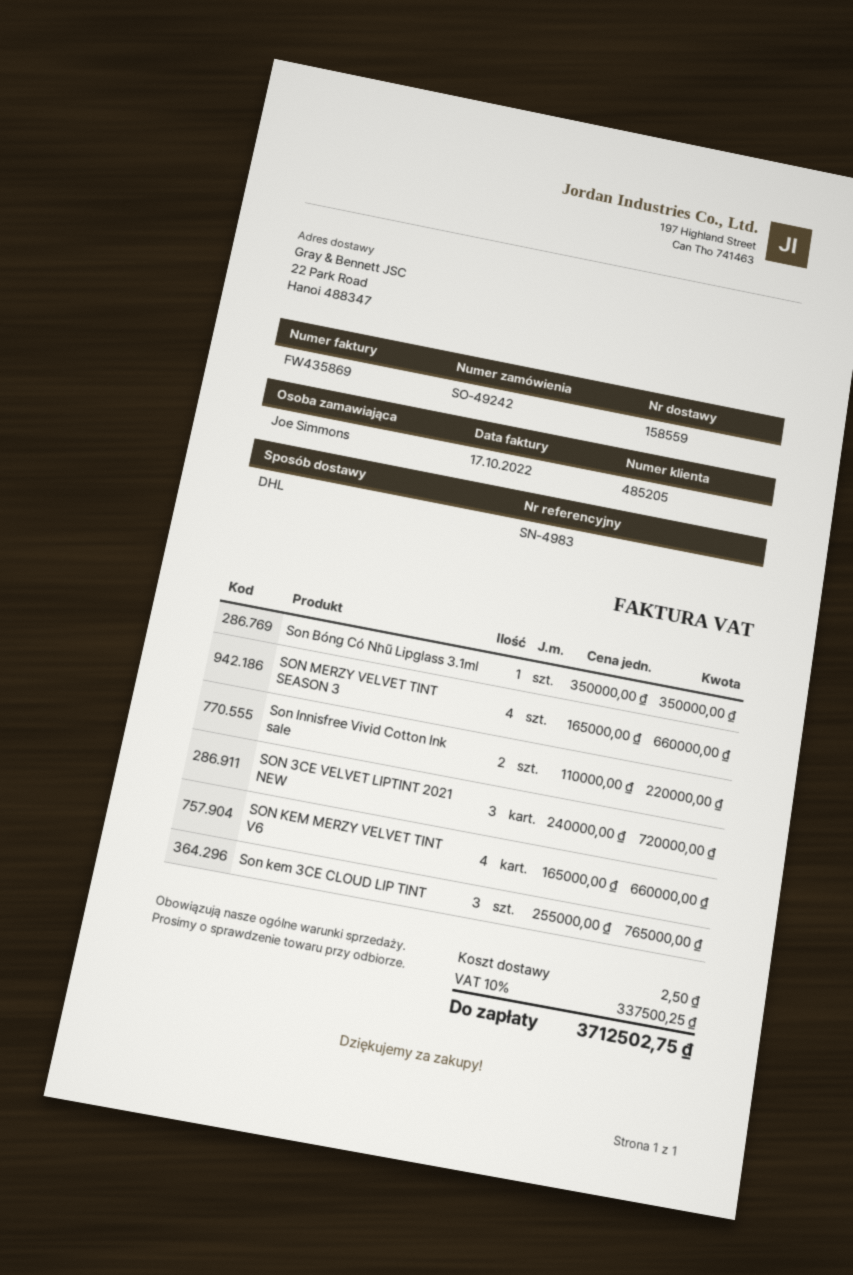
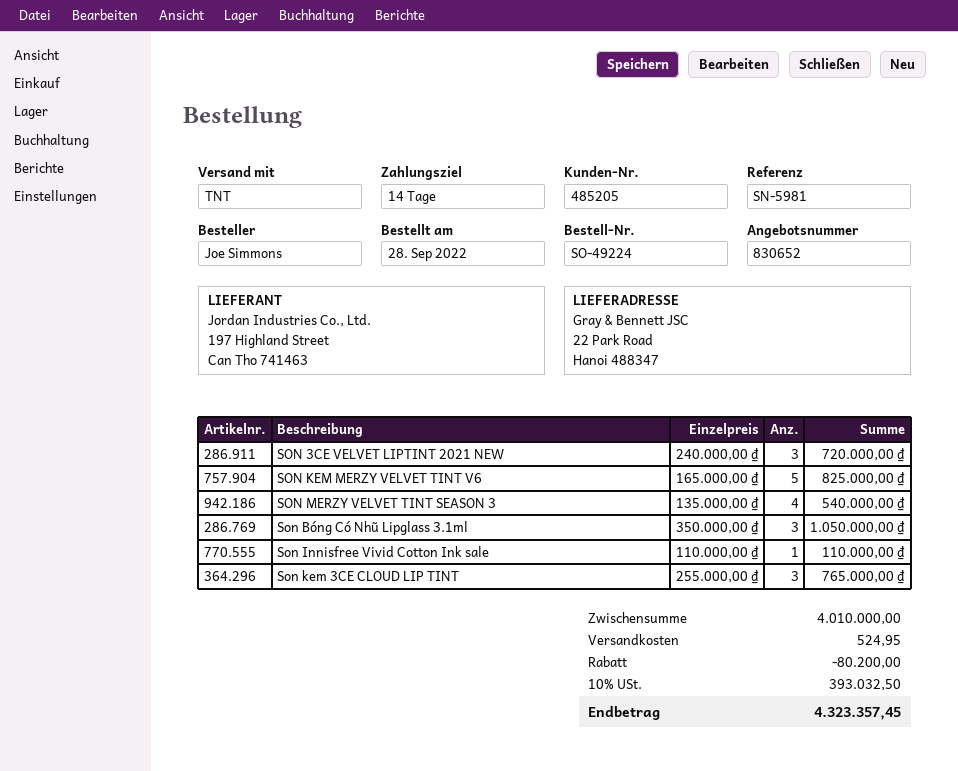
order number: SO-49242 -> SO-49224
reference: SN-4983 -> SN-5981
shipping method: DHL -> TNT
Son Bóng Có Nhũ Lipglass 3.1ml: 1 x 350000.00 = 350000.00 -> 3 x 350000.00 = 1050000.00
SON MERZY VELVET TINT SEASON 3: 4 x 165000.00 = 660000.00 -> 4 x 135000.00 = 540000.00
Son Innisfree Vivid Cotton Ink sale: 2 x 110000.00 = 220000.00 -> 1 x 110000.00 = 110000.00
SON KEM MERZY VELVET TINT V6: 4 x 165000.00 = 660000.00 -> 5 x 165000.00 = 825000.00
discount: none -> 80200.00
shipping: 2.50 -> 524.95
tax: 10% = 337500.25 -> 10% = 393032.50
total: 3712502.75 -> 4323357.45

